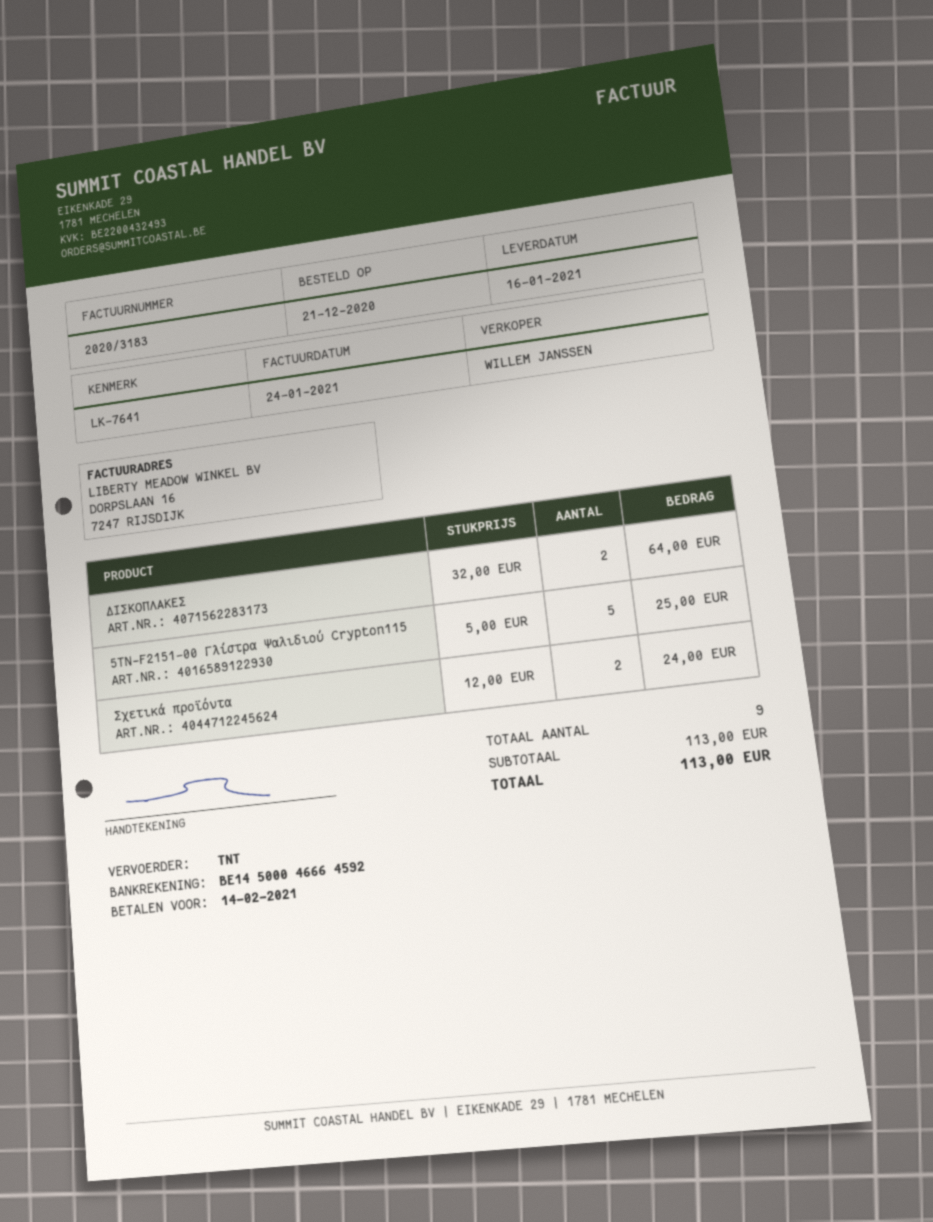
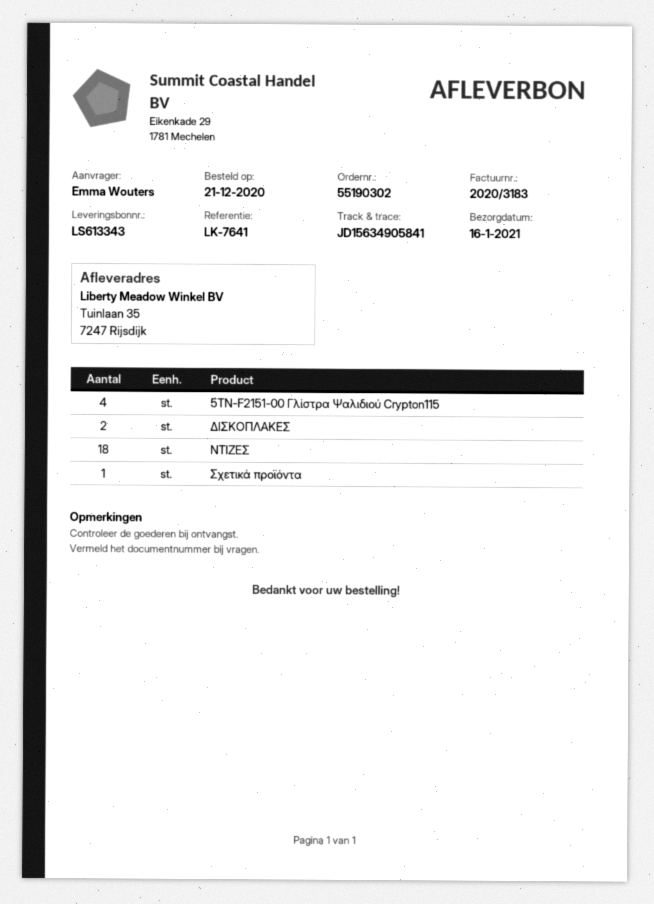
5TN-F2151-00 Γλίστρα Ψαλιδιού Crypton115: 5 -> 4
Σχετικά προϊόντα: 2 -> 1
ΝΤΙΖΕΣ: none -> 18

